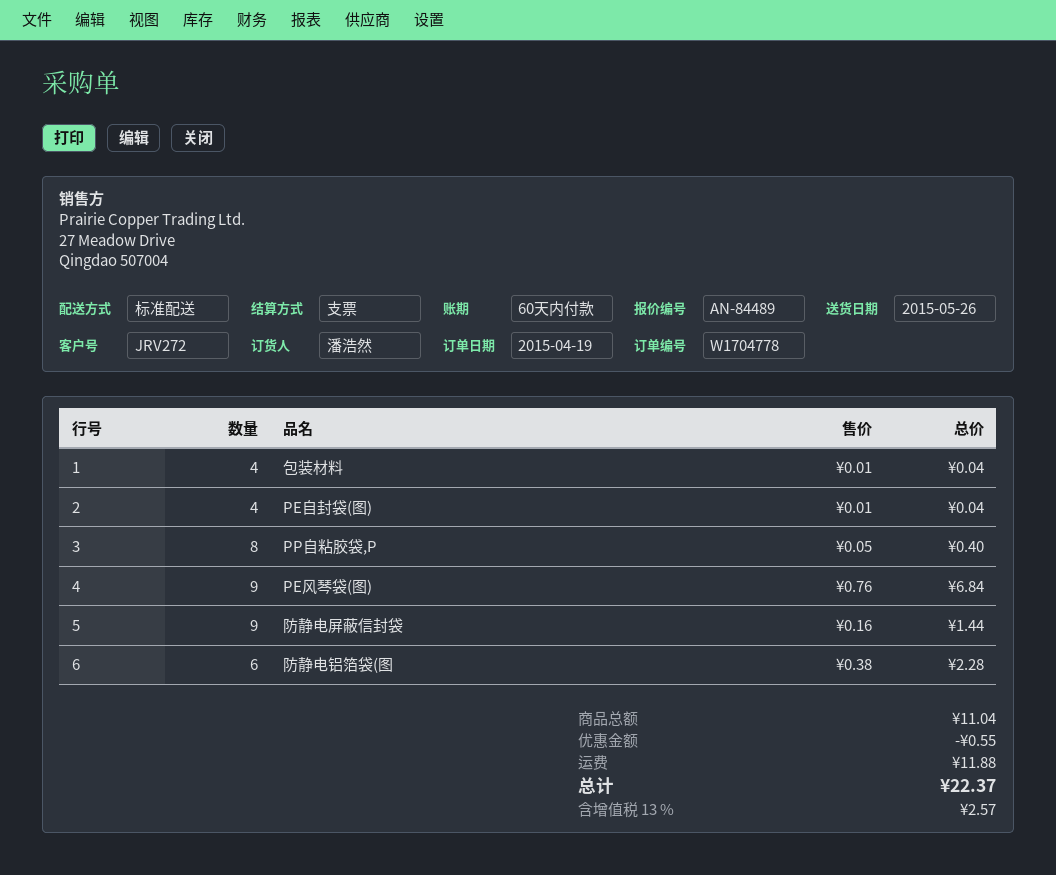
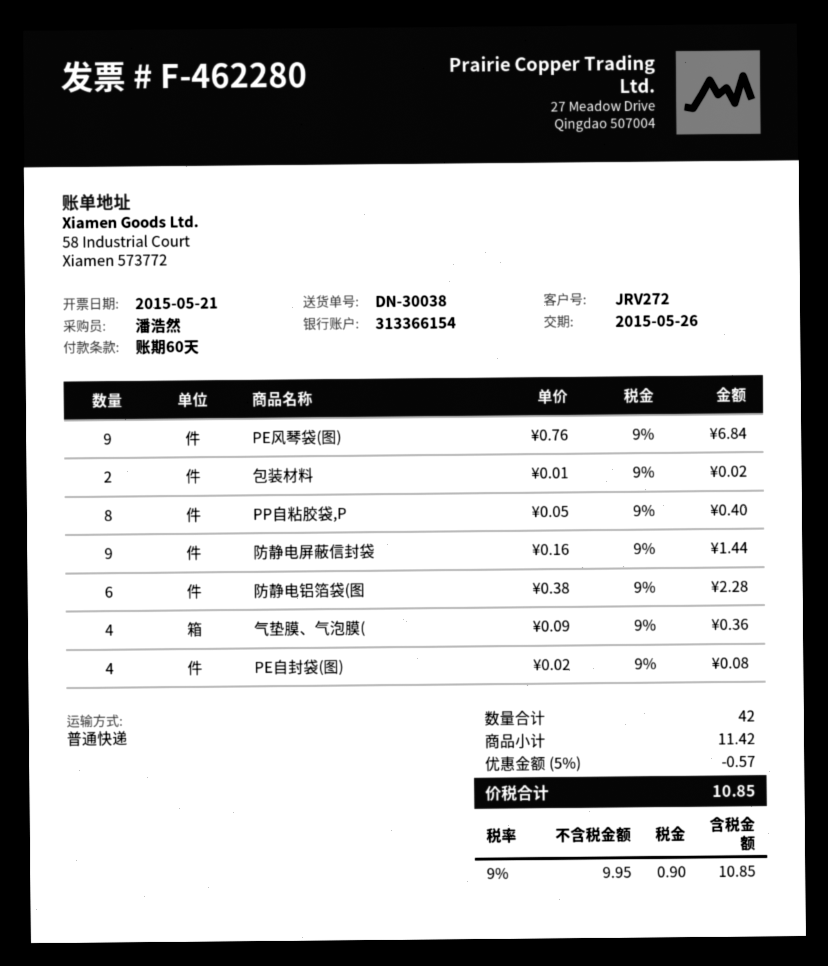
包装材料: 4 x 0.01 = 0.04 -> 2 x 0.01 = 0.02
PE自封袋(图): 4 x 0.01 = 0.04 -> 4 x 0.02 = 0.08
气垫膜、气泡膜(: none -> 4 x 0.09 = 0.36
subtotal: 11.04 -> 11.42
discount: 0.55 -> 0.57
shipping: 11.88 -> none
tax: 13% = 2.57 -> 9% = 0.90
total: 22.37 -> 10.85

